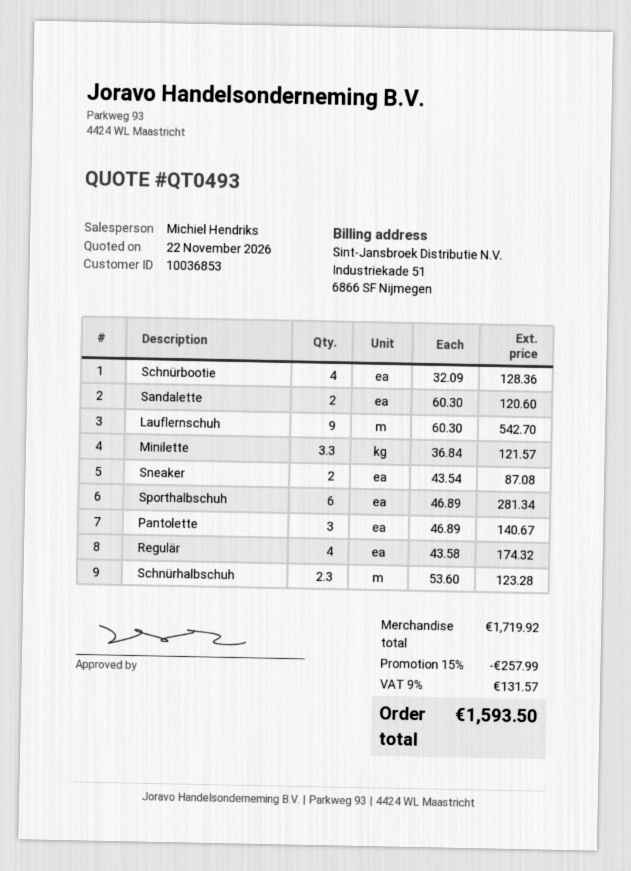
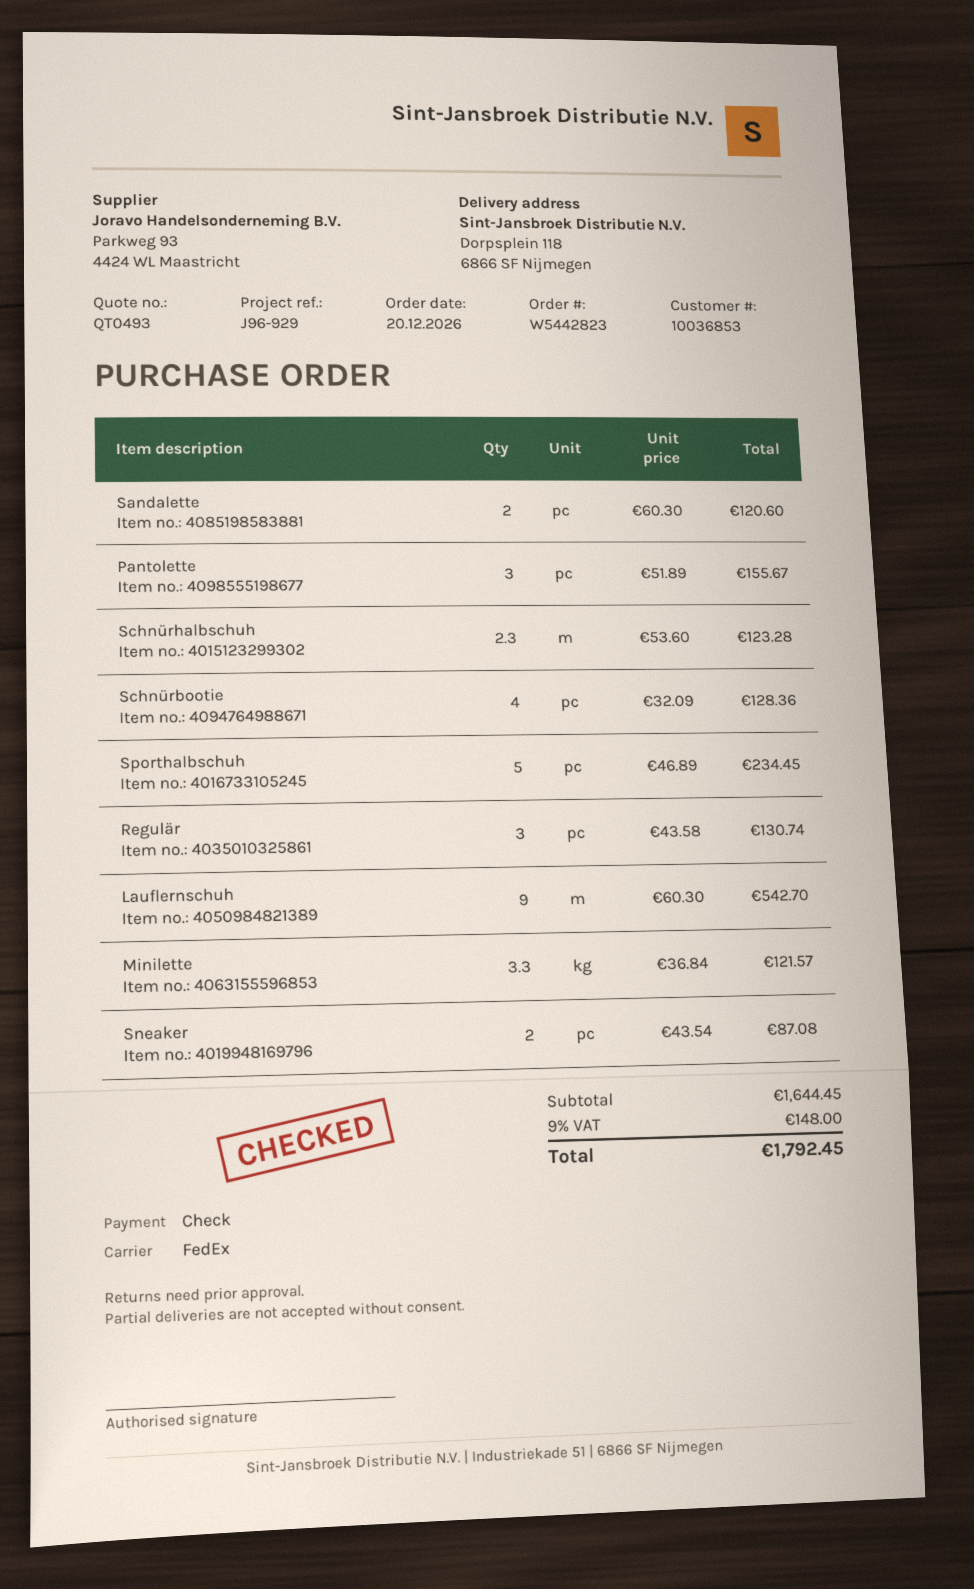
Sporthalbschuh: 6 x 46.89 = 281.34 -> 5 x 46.89 = 234.45
Pantolette: 3 x 46.89 = 140.67 -> 3 x 51.89 = 155.67
Regulär: 4 x 43.58 = 174.32 -> 3 x 43.58 = 130.74
subtotal: 1719.92 -> 1644.45
discount: 15% = 257.99 -> none
tax: 9% = 131.57 -> 9% = 148.00
total: 1593.50 -> 1792.45

